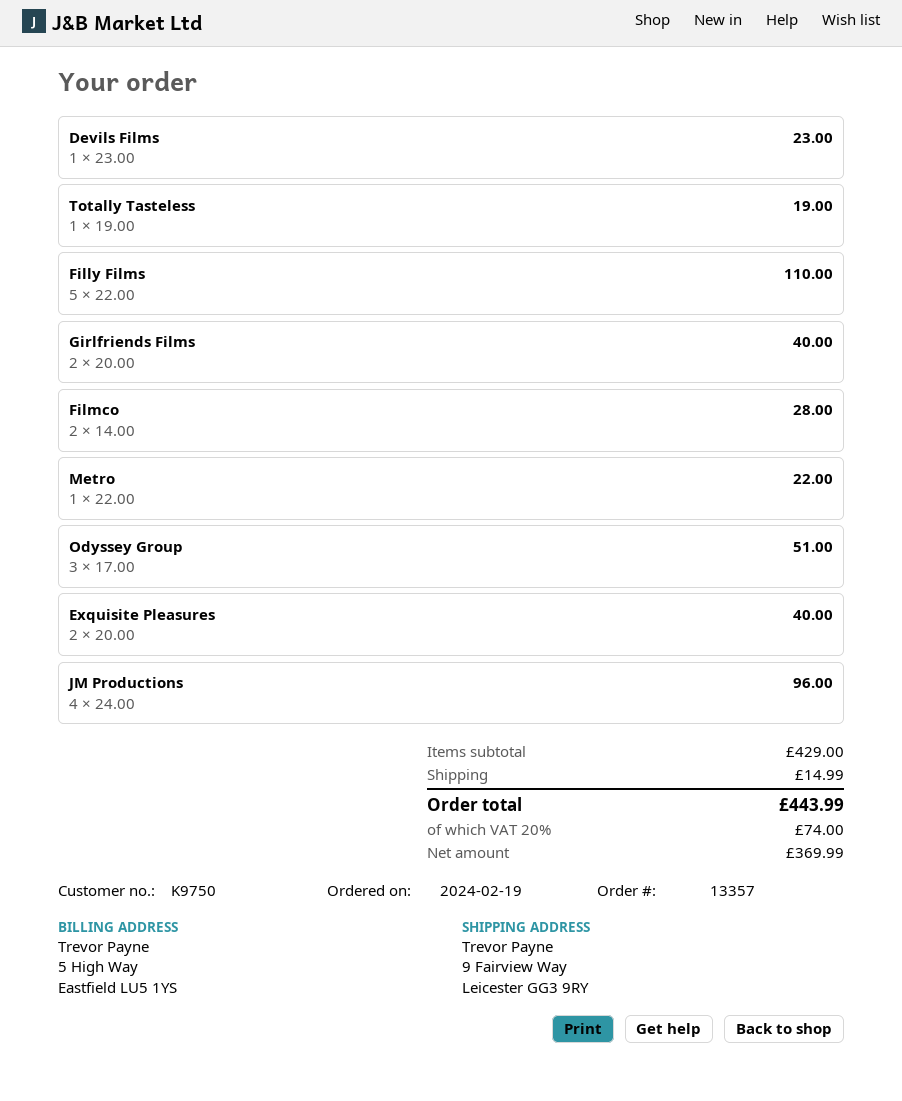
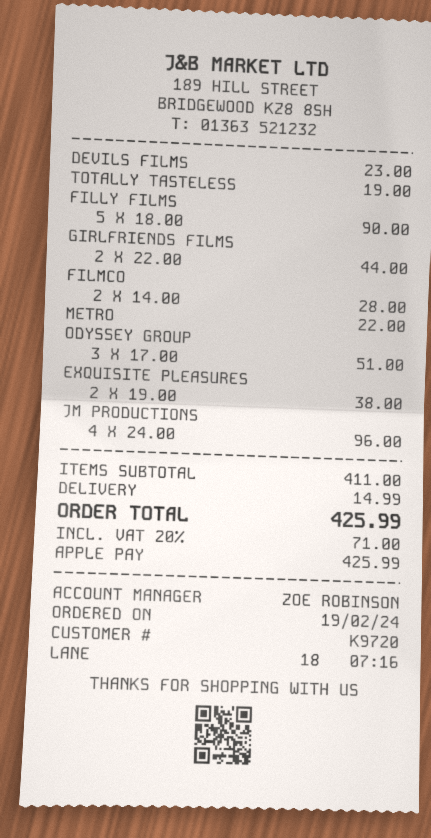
customer number: K9750 -> K9720
Filly Films: 5 x 22.00 = 110.00 -> 5 x 18.00 = 90.00
Girlfriends Films: 2 x 20.00 = 40.00 -> 2 x 22.00 = 44.00
Exquisite Pleasures: 2 x 20.00 = 40.00 -> 2 x 19.00 = 38.00
subtotal: 429.00 -> 411.00
tax: 20% = 74.00 -> 20% = 71.00
total: 443.99 -> 425.99

